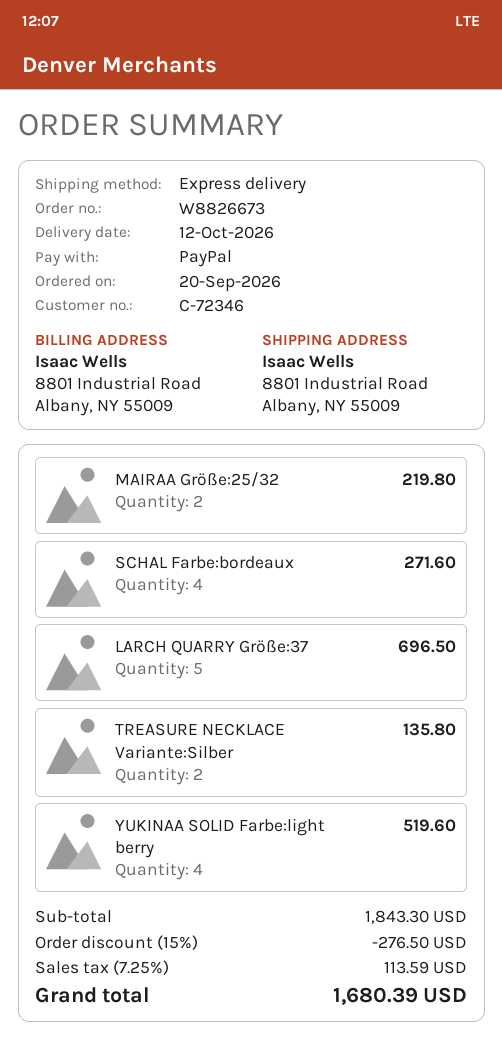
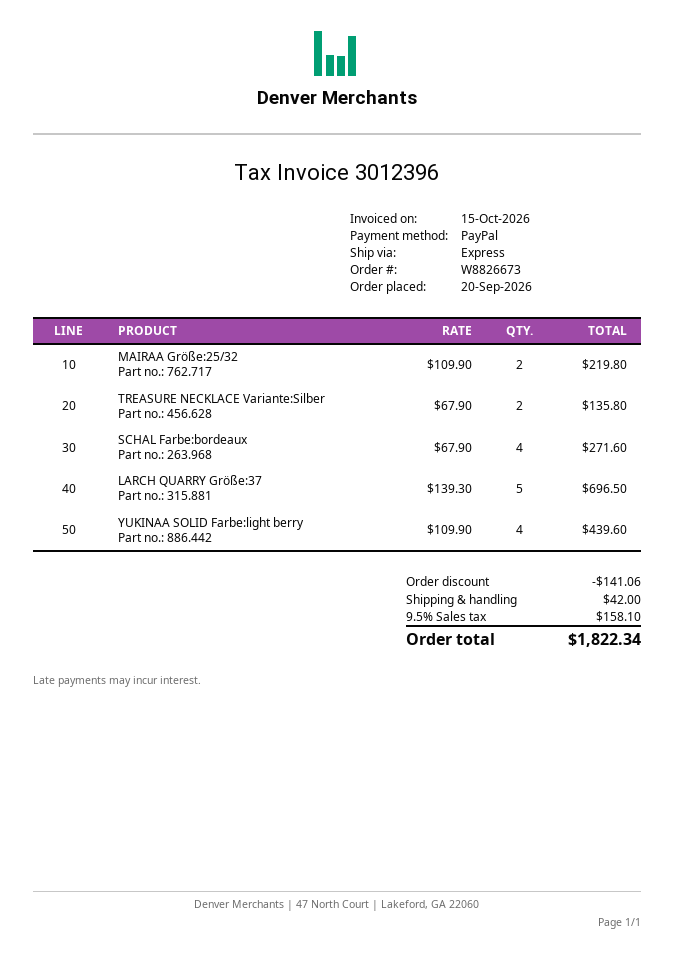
YUKINAA SOLID Farbe:light berry: 4 for 519.60 -> 4 for 439.60
discount: 276.50 -> 141.06
shipping: none -> 42.00
tax: 7.25% = 113.59 -> 9.5% = 158.10
total: 1680.39 -> 1822.34

